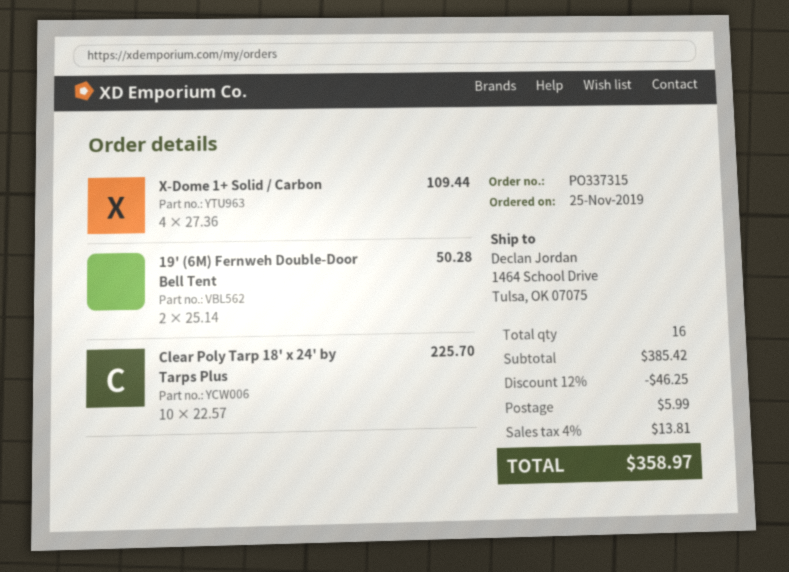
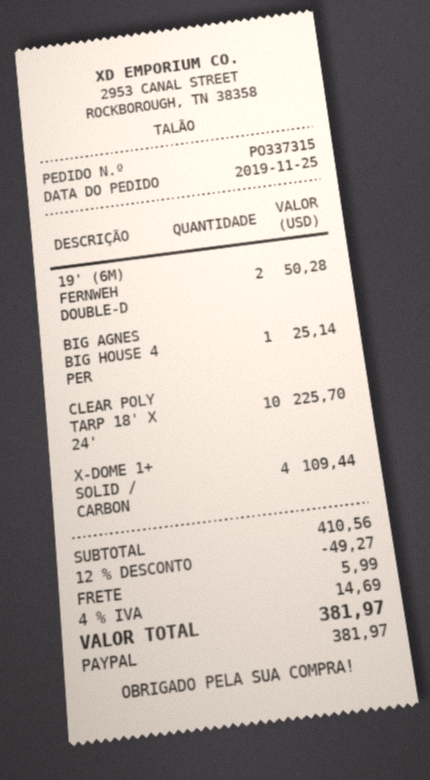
BIG AGNES BIG HOUSE 4 PER: none -> 1 for 25.14
subtotal: 385.42 -> 410.56
discount: 12% = 46.25 -> 12% = 49.27
tax: 4% = 13.81 -> 4% = 14.69
total: 358.97 -> 381.97

